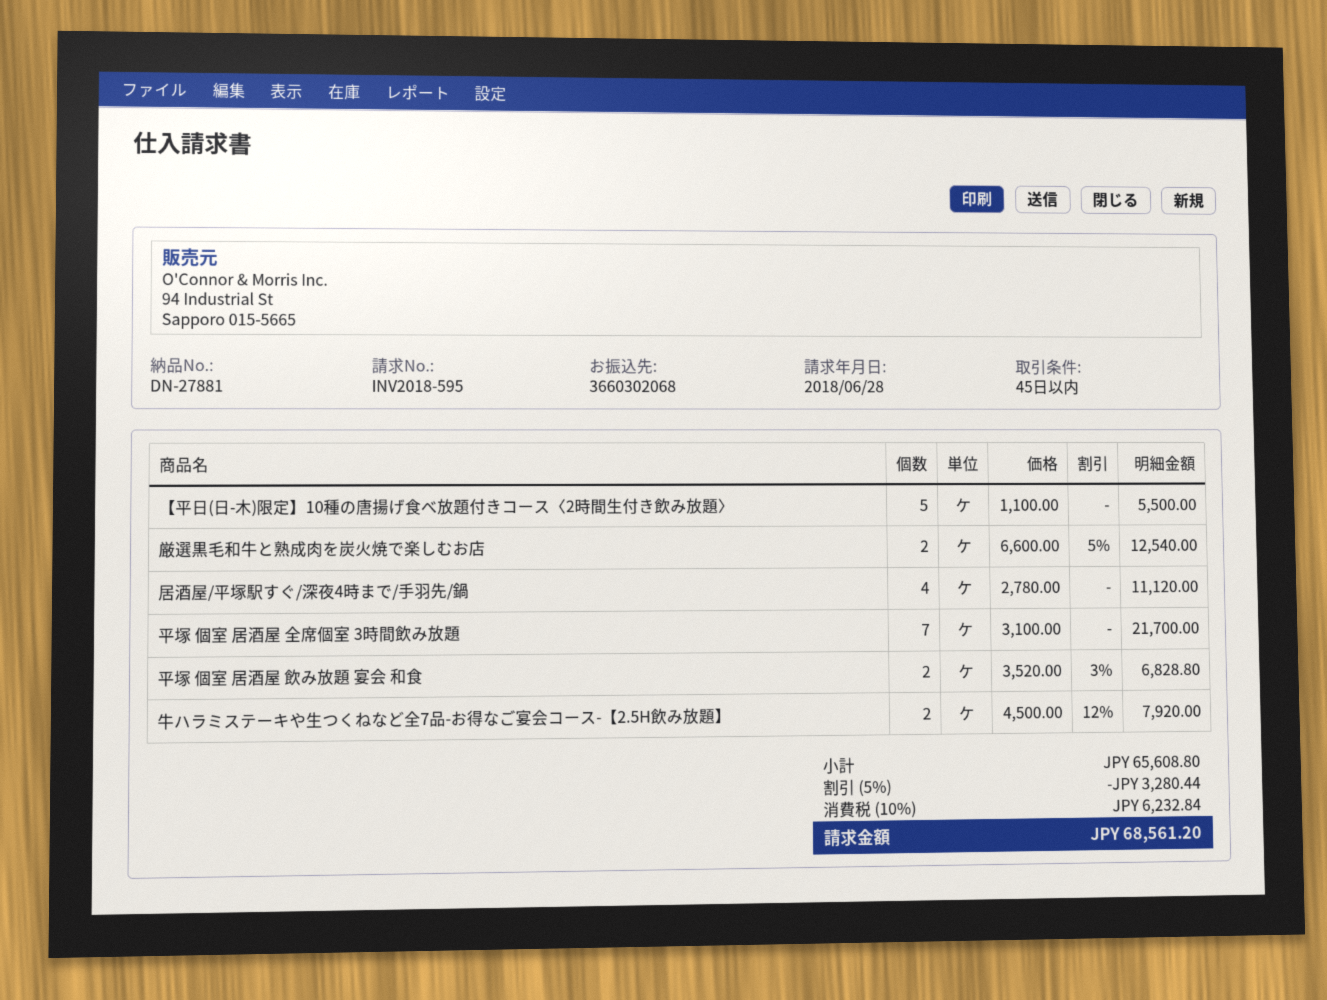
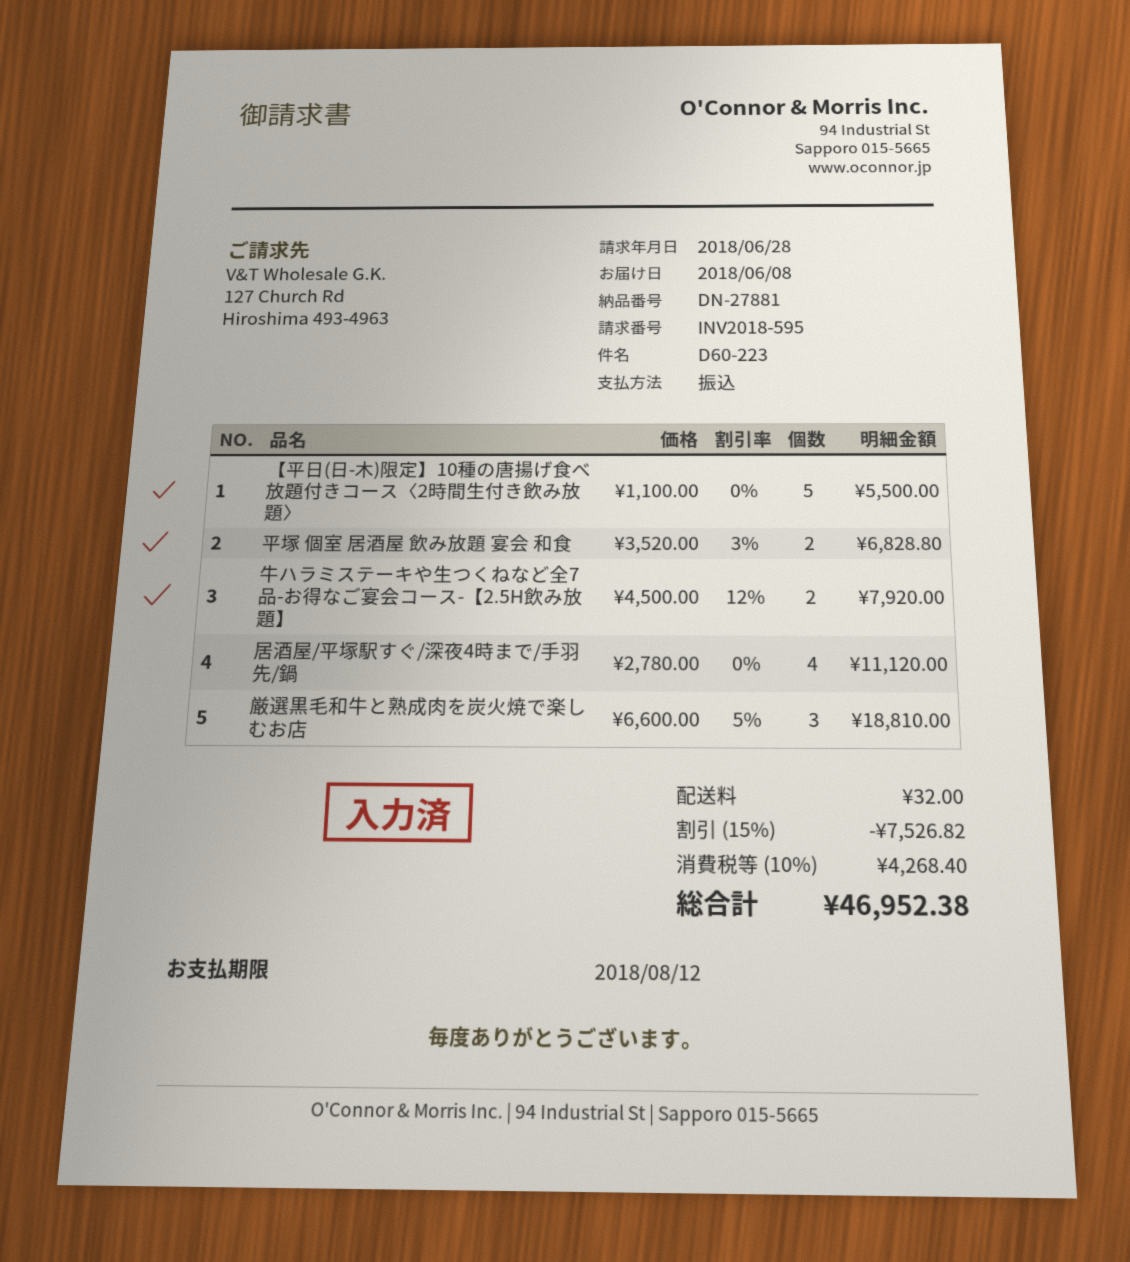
厳選黒毛和牛と熟成肉を炭火焼で楽しむお店: 2 x 6600.00 - 5% = 12540.00 -> 3 x 6600.00 - 5% = 18810.00
平塚 個室 居酒屋 全席個室 3時間飲み放題: 7 x 3100.00 = 21700.00 -> none
discount: 5% = 3280.44 -> 15% = 7526.82
shipping: none -> 32.00
tax: 10% = 6232.84 -> 10% = 4268.40
total: 68561.20 -> 46952.38

